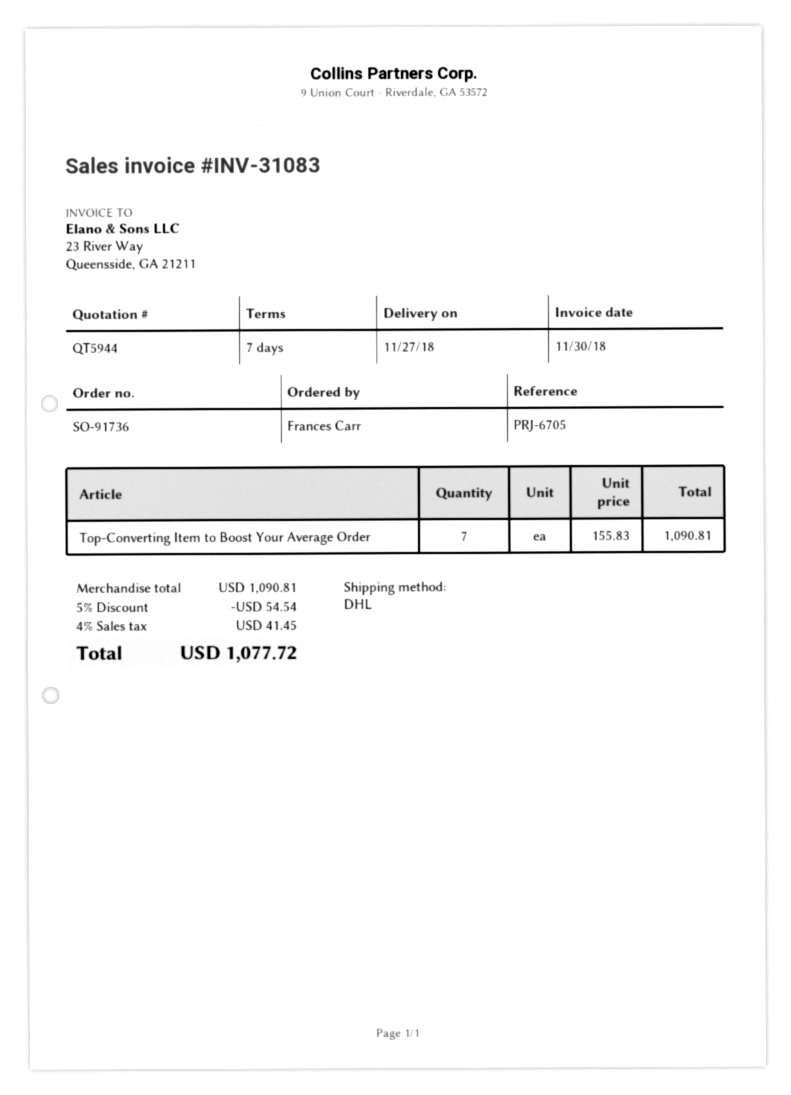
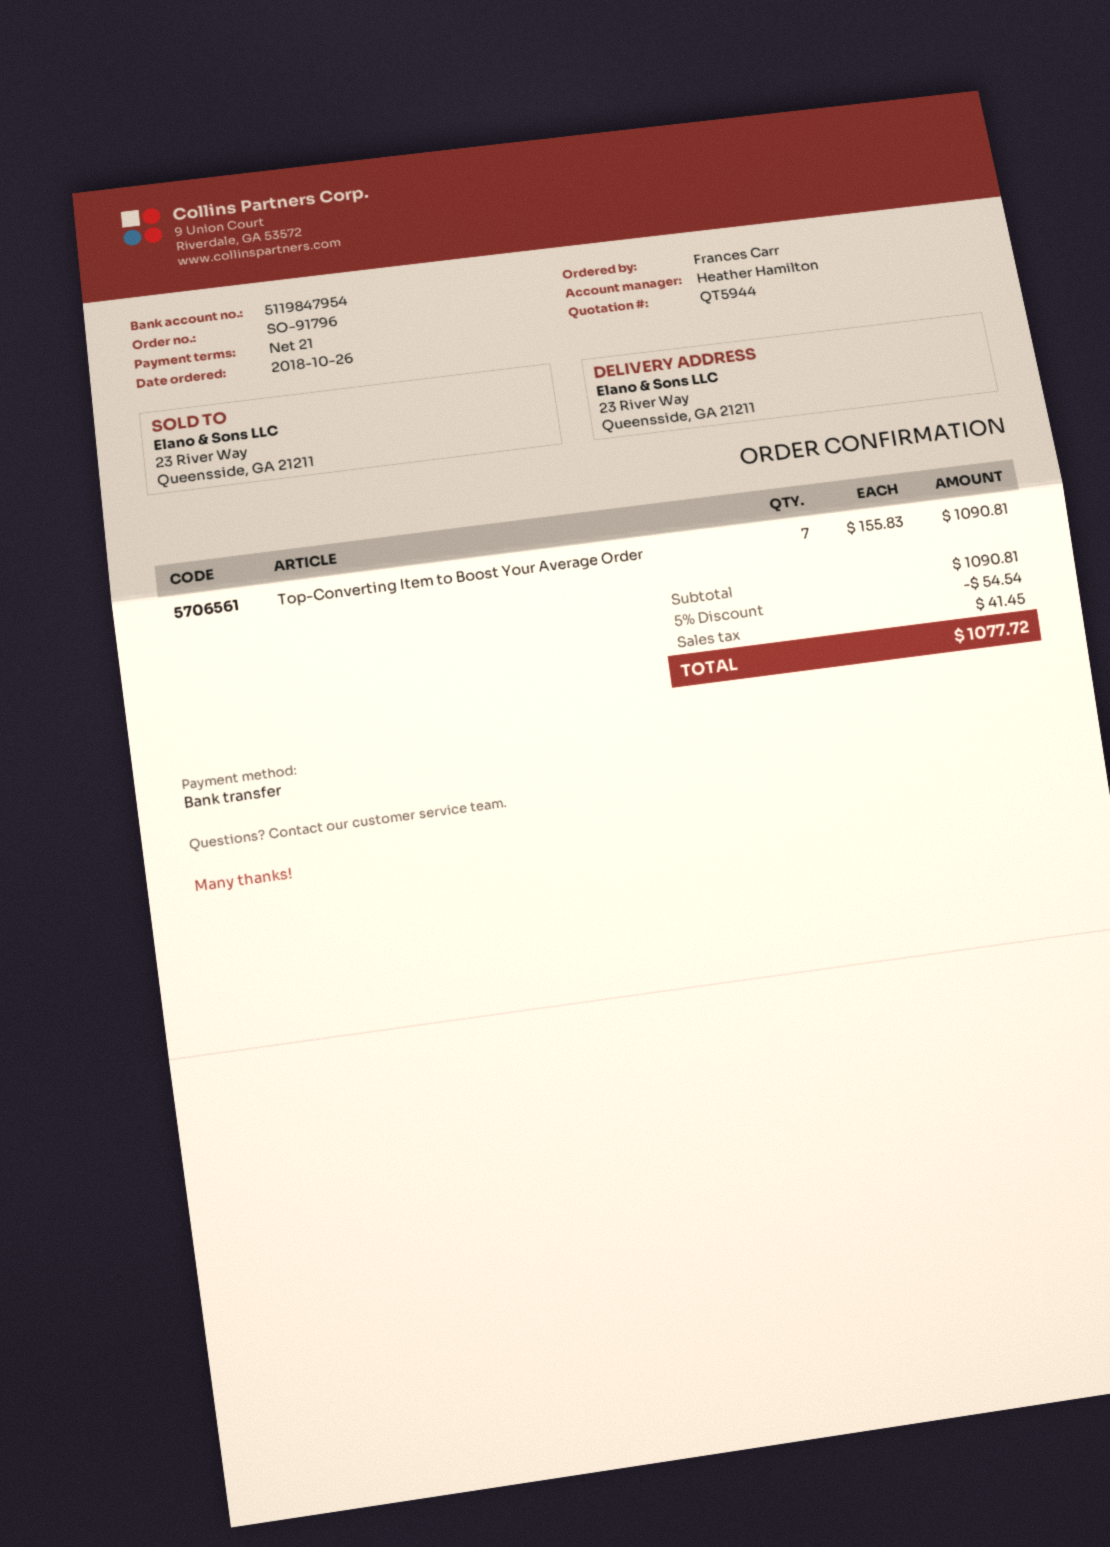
order number: SO-91736 -> SO-91796
payment terms: 7 days -> 21 days

